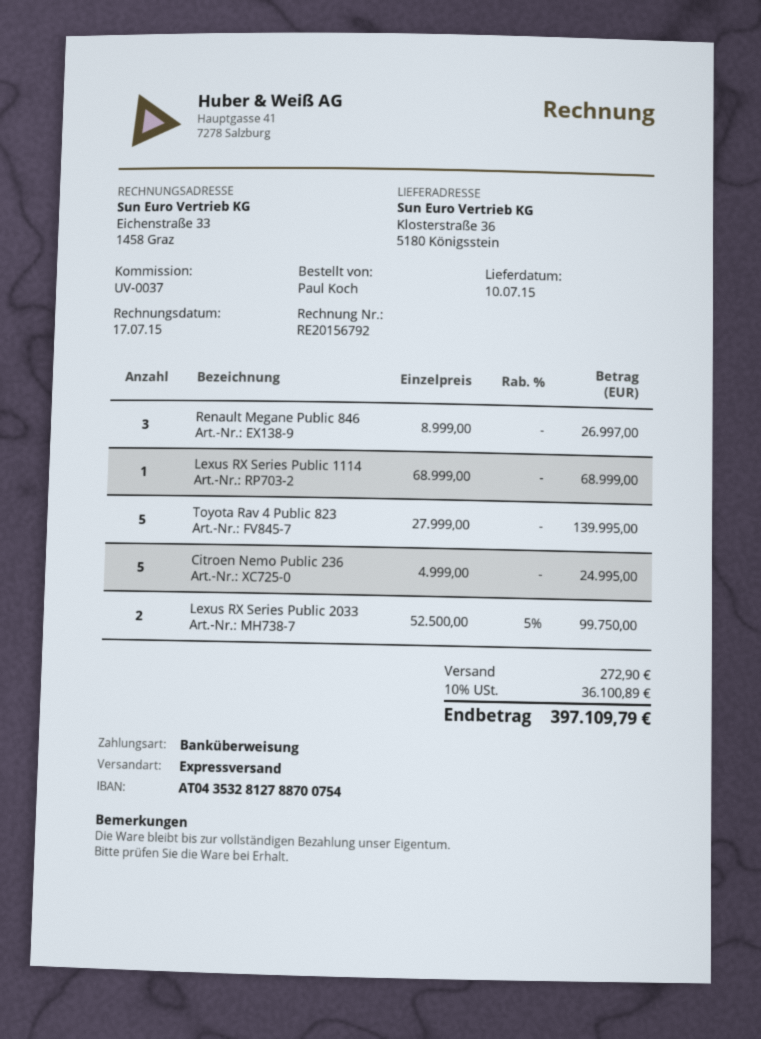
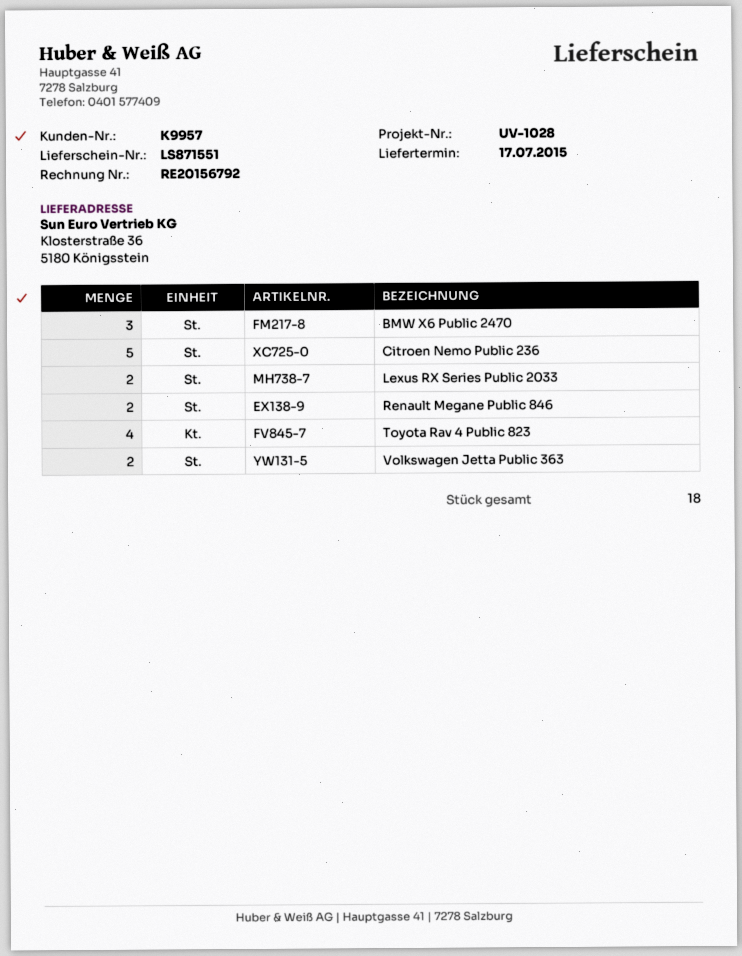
delivery date: 2015-07-10 -> 2015-07-17
reference: UV-0037 -> UV-1028
Renault Megane Public 846: 3 -> 2
Lexus RX Series Public 1114: 1 -> none
Toyota Rav 4 Public 823: 5 -> 4
BMW X6 Public 2470: none -> 3
Volkswagen Jetta Public 363: none -> 2

